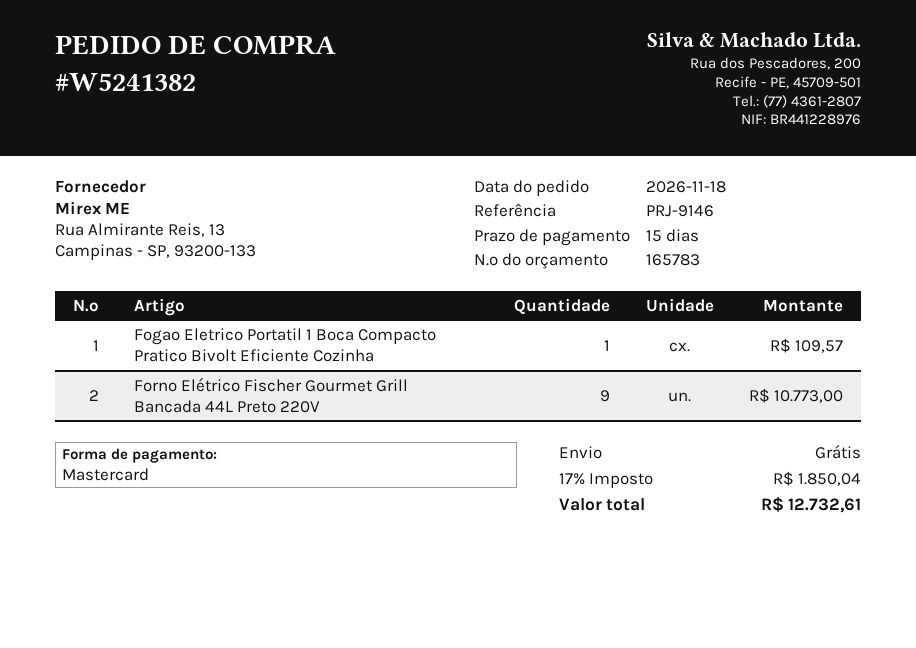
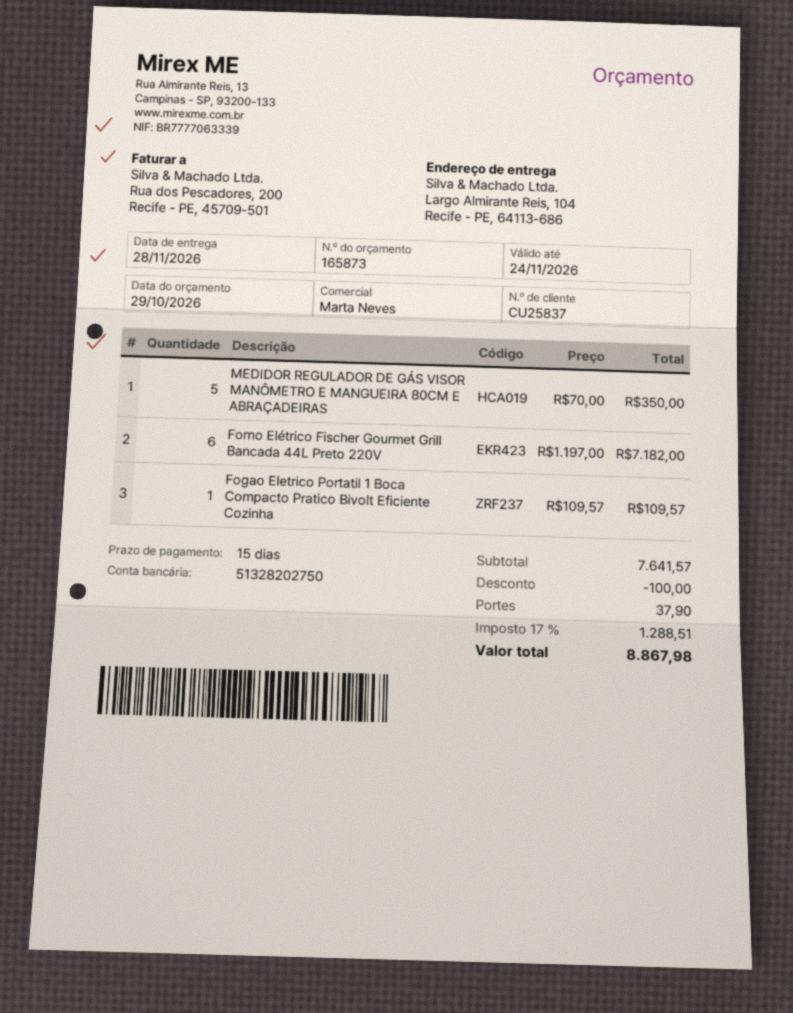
quote number: 165783 -> 165873
Forno Elétrico Fischer Gourmet Grill Bancada 44L Preto 220V: 9 for 10773.00 -> 6 for 7182.00
MEDIDOR REGULADOR DE GÁS VISOR MANÔMETRO E MANGUEIRA 80CM E ABRAÇADEIRAS: none -> 5 for 350.00
discount: none -> 100.00
shipping: 0.00 -> 37.90
tax: 17% = 1850.04 -> 17% = 1288.51
total: 12732.61 -> 8867.98

